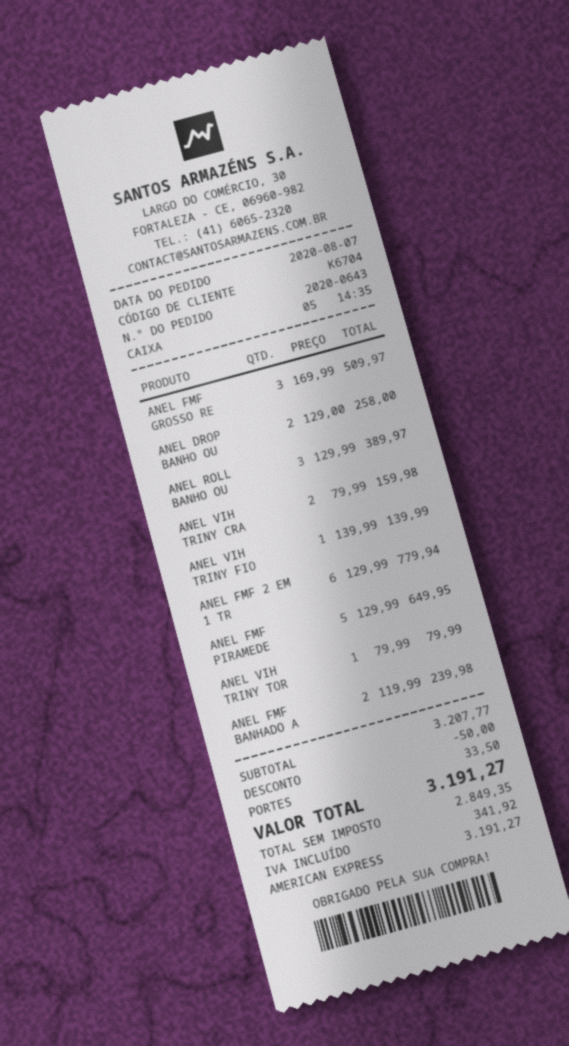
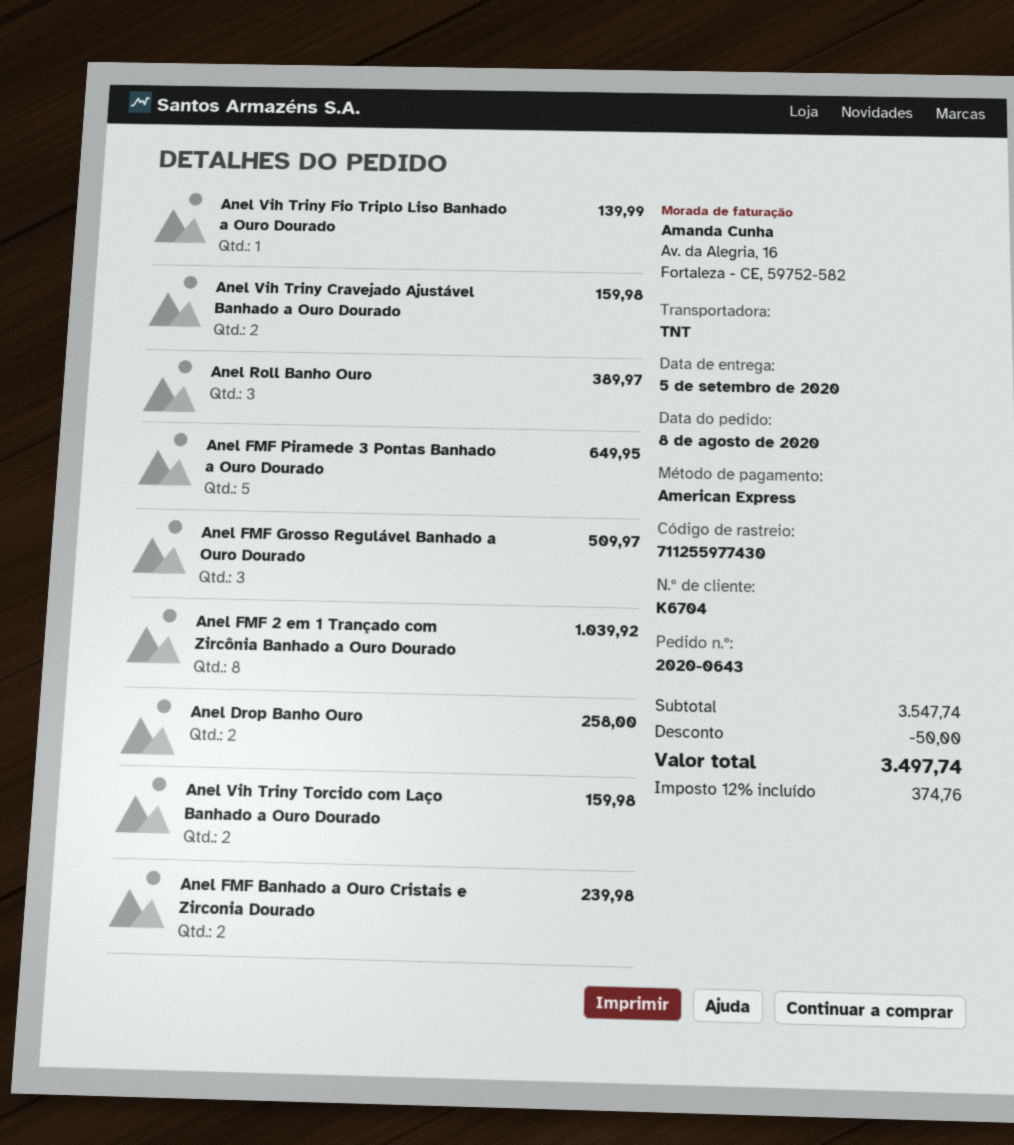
order date: 2020-08-07 -> 2020-08-08
ANEL FMF 2 EM 1 TR: 6 for 779.94 -> 8 for 1039.92
ANEL VIH TRINY TOR: 1 for 79.99 -> 2 for 159.98
subtotal: 3207.77 -> 3547.74
shipping: 33.50 -> none
tax: 341.92 -> 374.76
total: 3191.27 -> 3497.74

